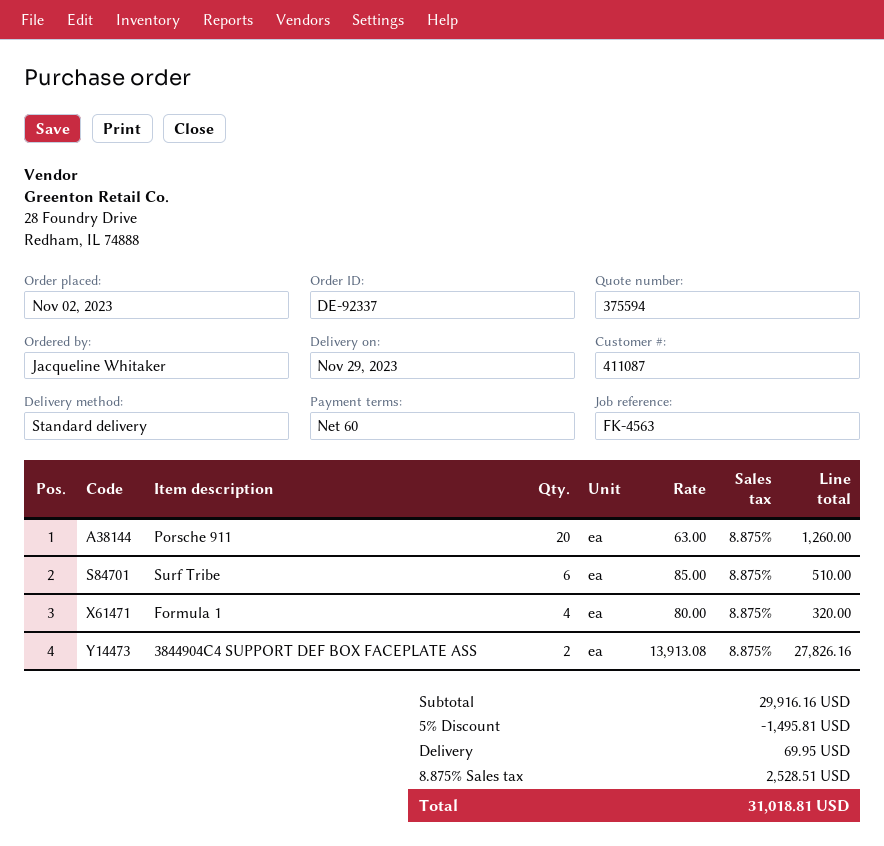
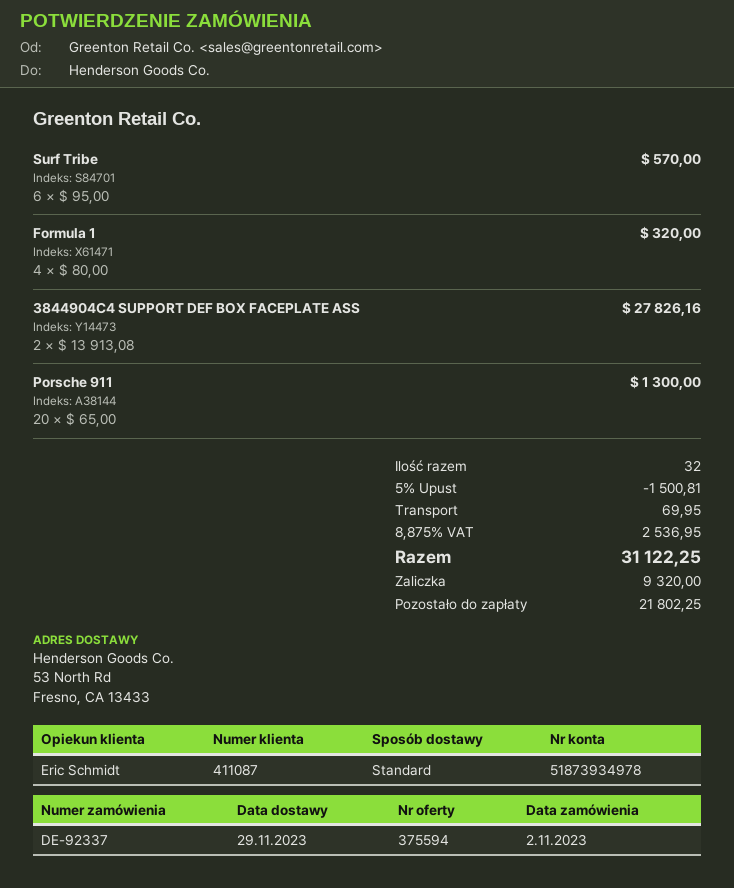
Porsche 911: 20 x 63.00 = 1260.00 -> 20 x 65.00 = 1300.00
Surf Tribe: 6 x 85.00 = 510.00 -> 6 x 95.00 = 570.00
discount: 5% = 1495.81 -> 5% = 1500.81
tax: 8.875% = 2528.51 -> 8.875% = 2536.95
total: 31018.81 -> 31122.25

